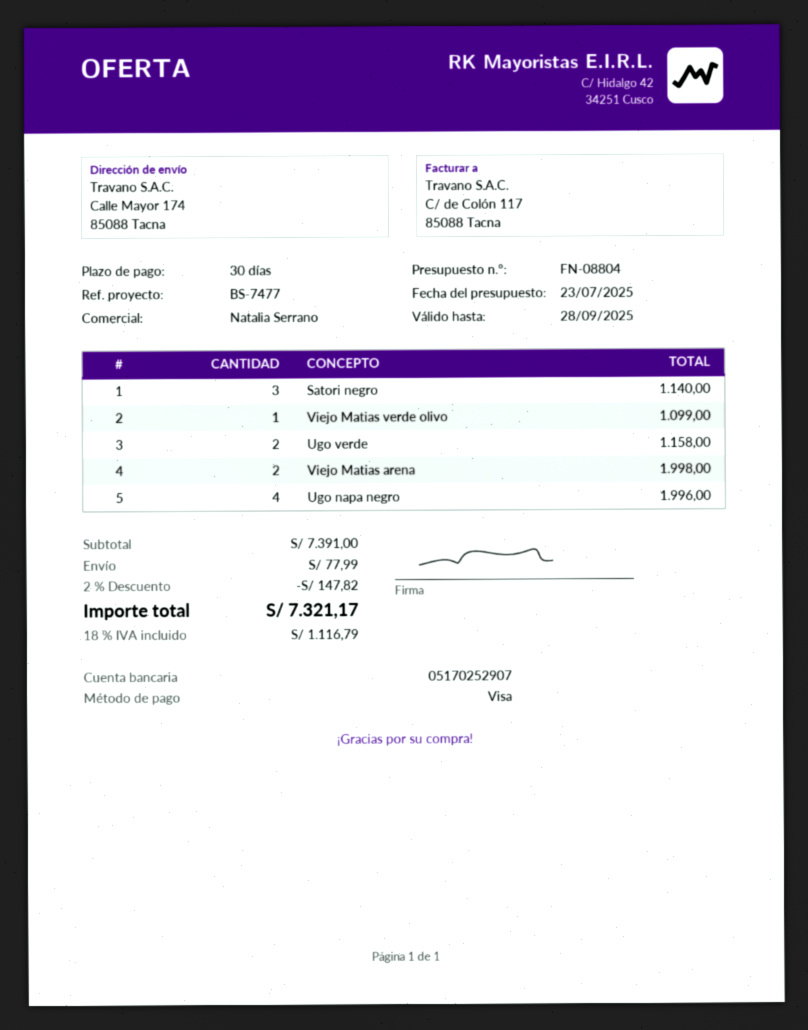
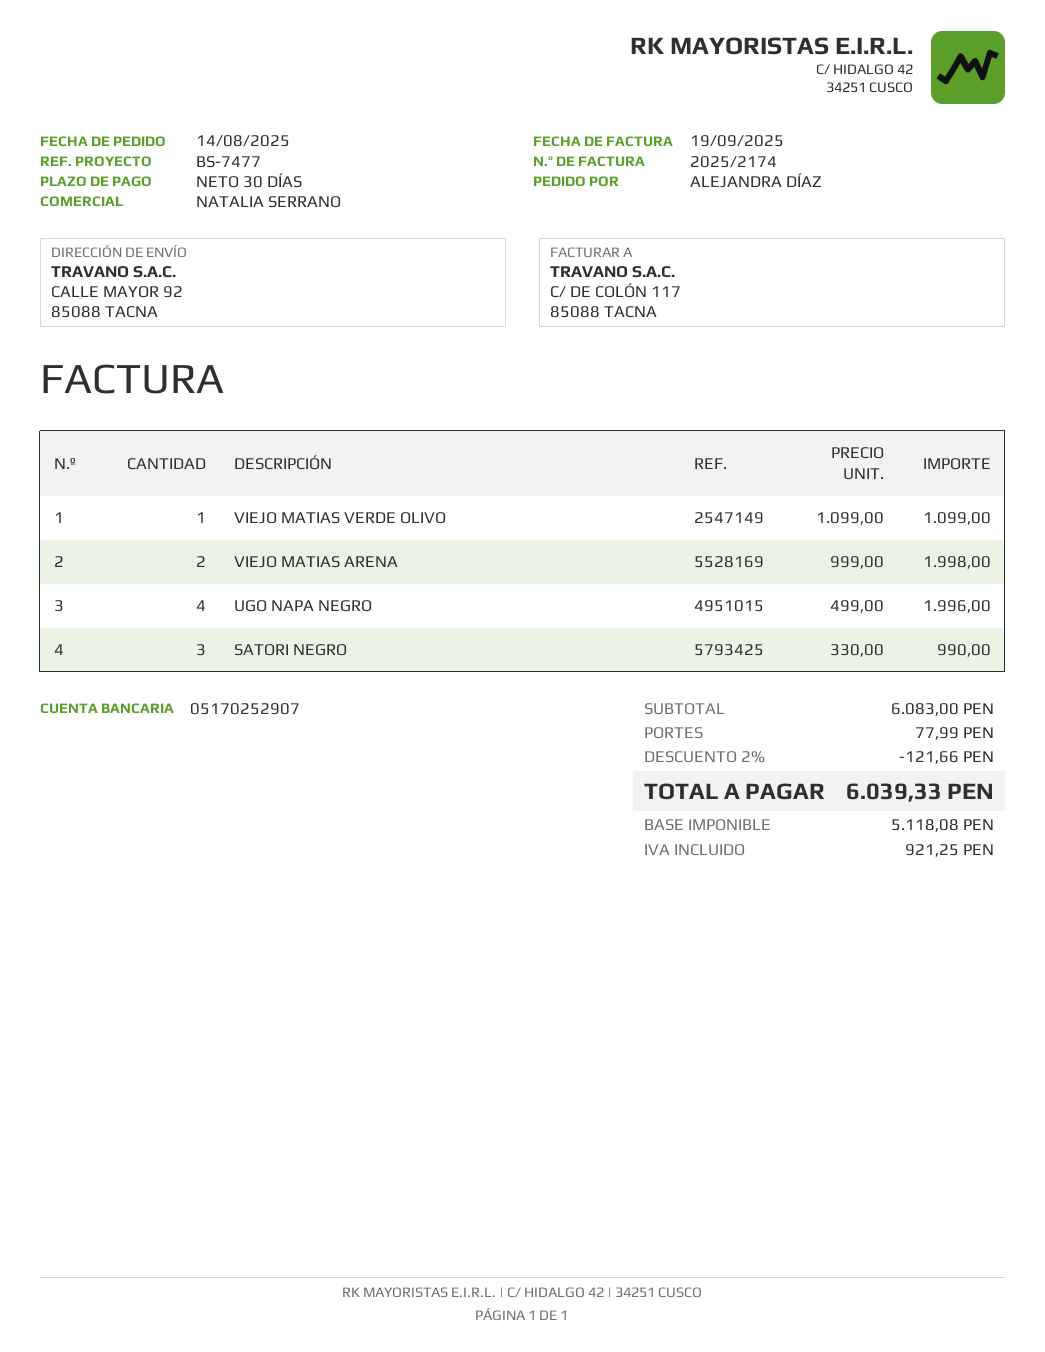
ship to: Calle Mayor 174, 85088 Tacna -> CALLE MAYOR 92, 85088 TACNA
Satori negro: 3 for 1140.00 -> 3 for 990.00
Ugo verde: 2 for 1158.00 -> none
subtotal: 7391.00 -> 6083.00
discount: 2% = 147.82 -> 2% = 121.66
tax: 1116.79 -> 921.25
total: 7321.17 -> 6039.33

